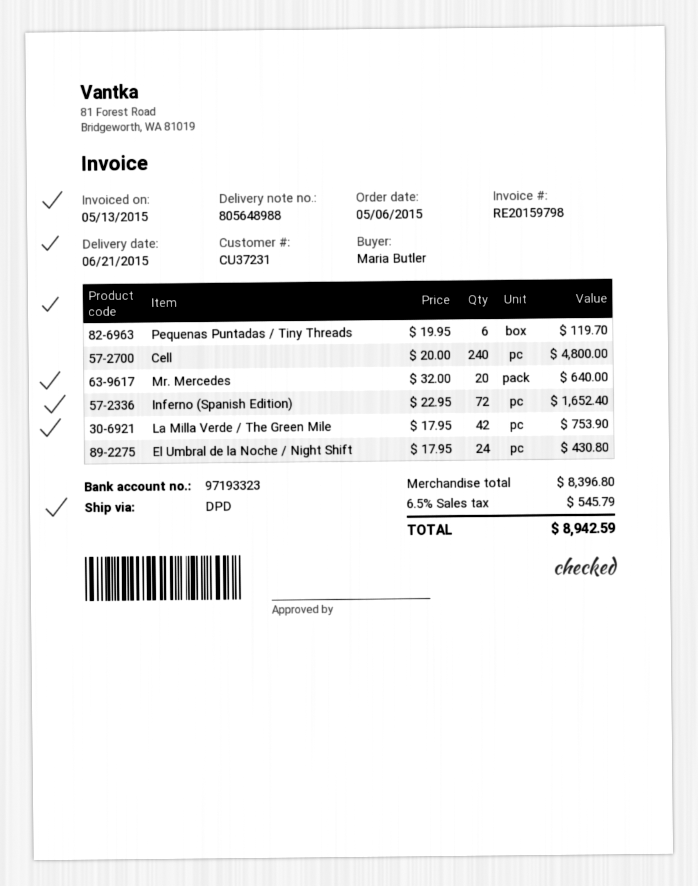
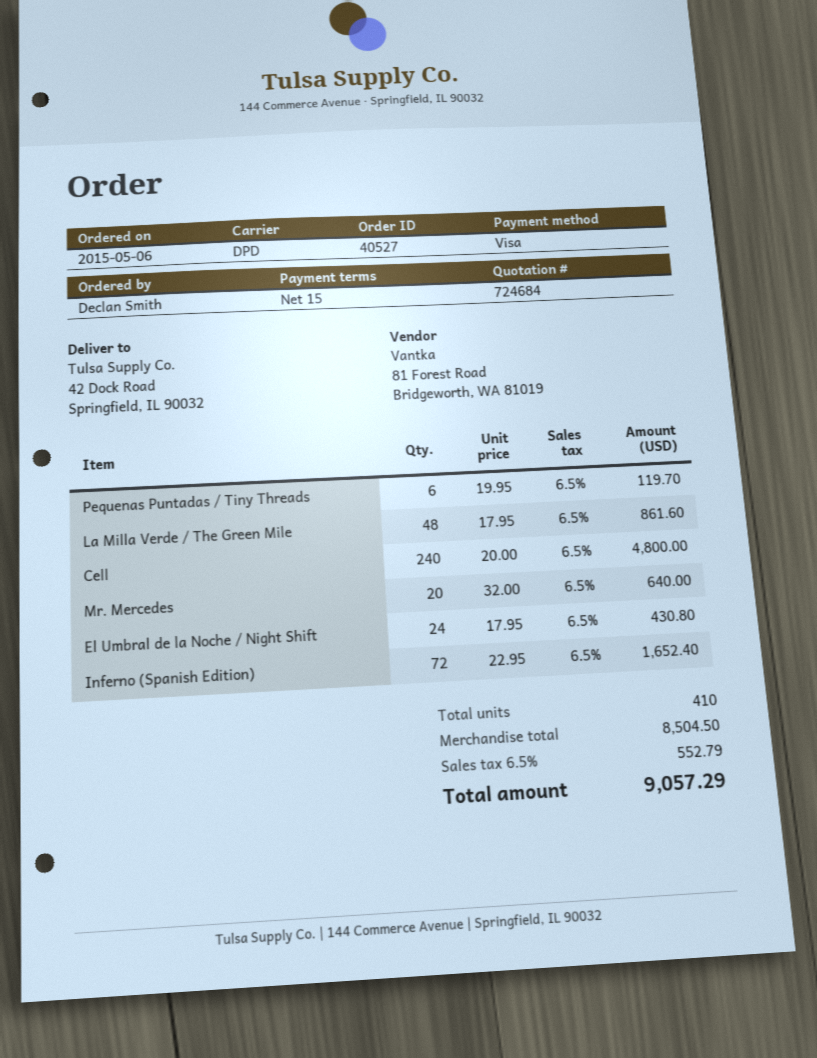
ordered by: Maria Butler -> Declan Smith
La Milla Verde / The Green Mile: 42 x 17.95 = 753.90 -> 48 x 17.95 = 861.60
subtotal: 8396.80 -> 8504.50
tax: 6.5% = 545.79 -> 6.5% = 552.79
total: 8942.59 -> 9057.29

